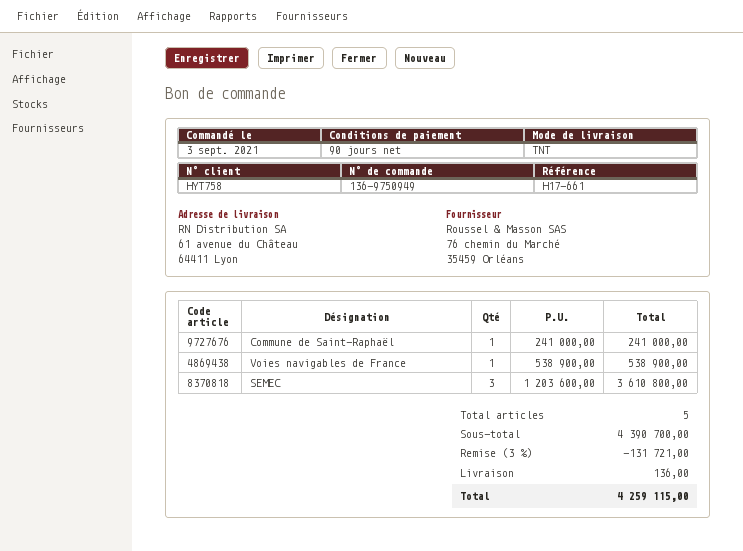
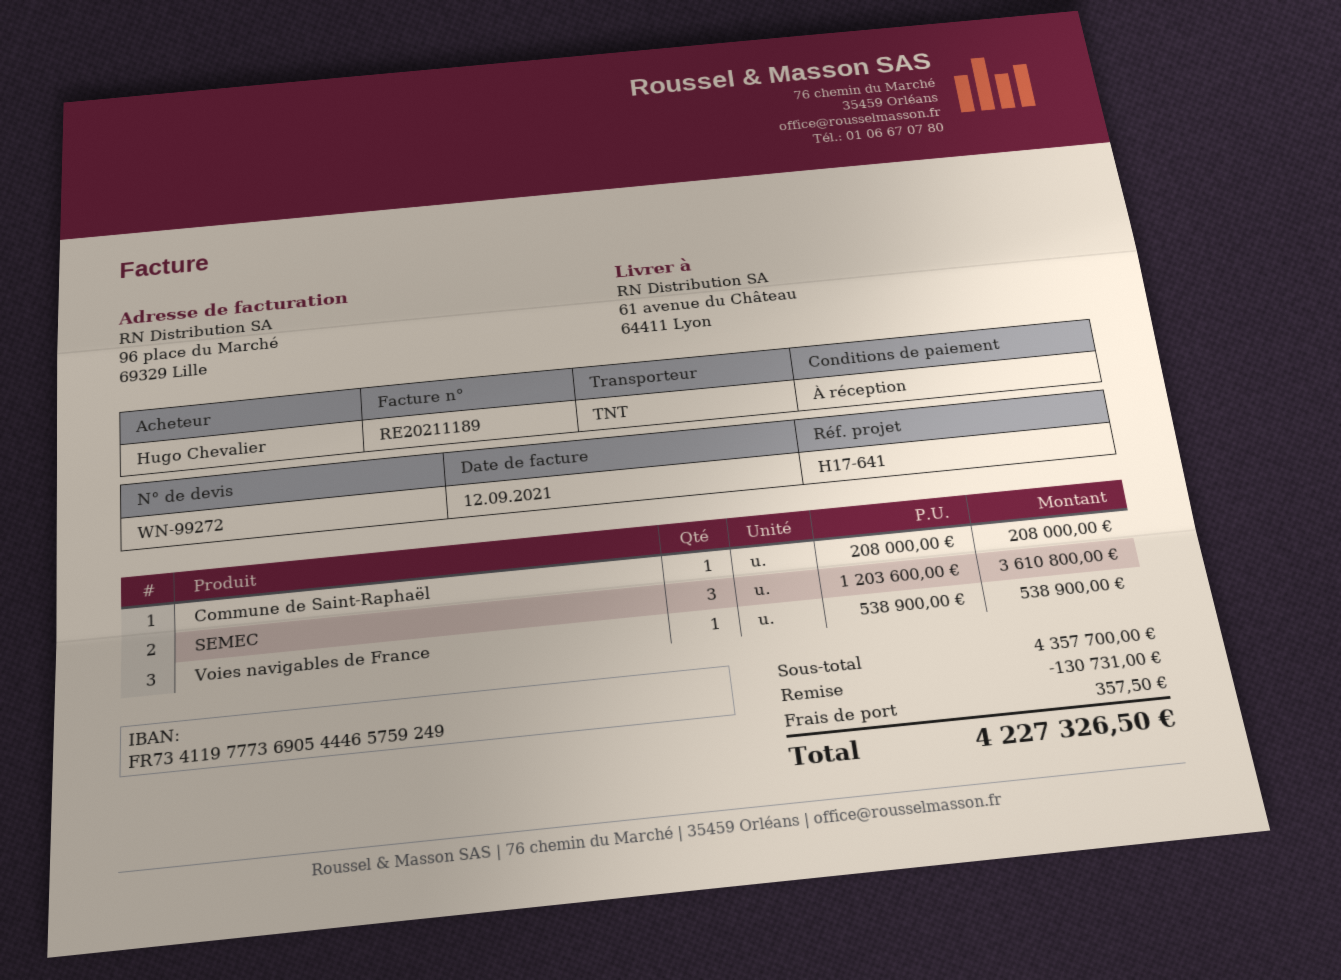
payment terms: 90 days -> on receipt
reference: H17-661 -> H17-641
Commune de Saint-Raphaël: 1 x 241000.00 = 241000.00 -> 1 x 208000.00 = 208000.00
subtotal: 4390700.00 -> 4357700.00
discount: 131721.00 -> 130731.00
shipping: 136.00 -> 357.50
total: 4259115.00 -> 4227326.50

